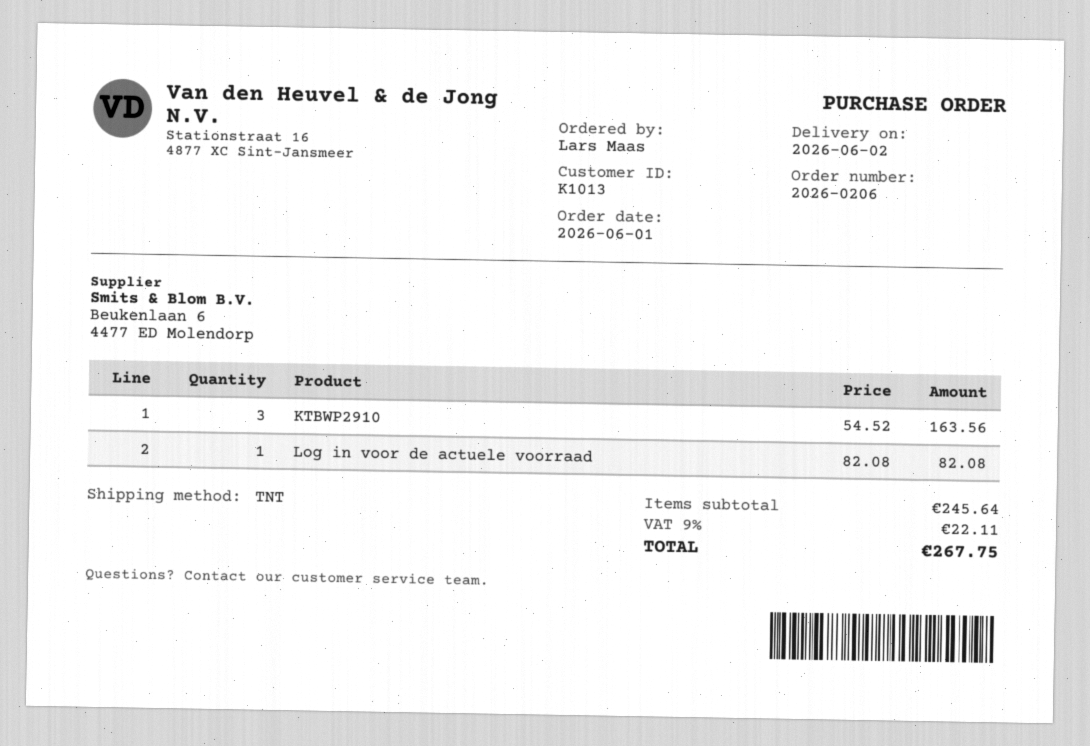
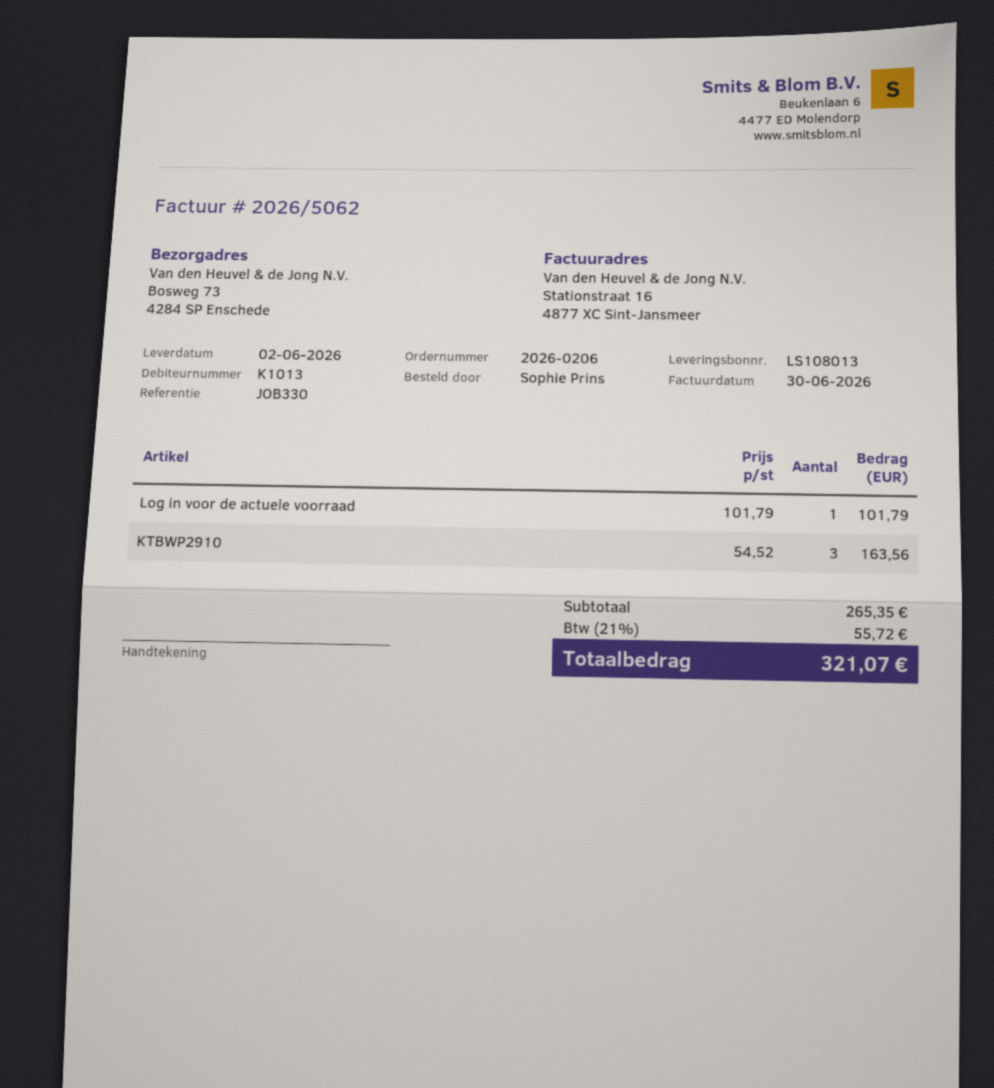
ordered by: Lars Maas -> Sophie Prins
Log in voor de actuele voorraad: 1 x 82.08 = 82.08 -> 1 x 101.79 = 101.79
subtotal: 245.64 -> 265.35
tax: 9% = 22.11 -> 21% = 55.72
total: 267.75 -> 321.07

